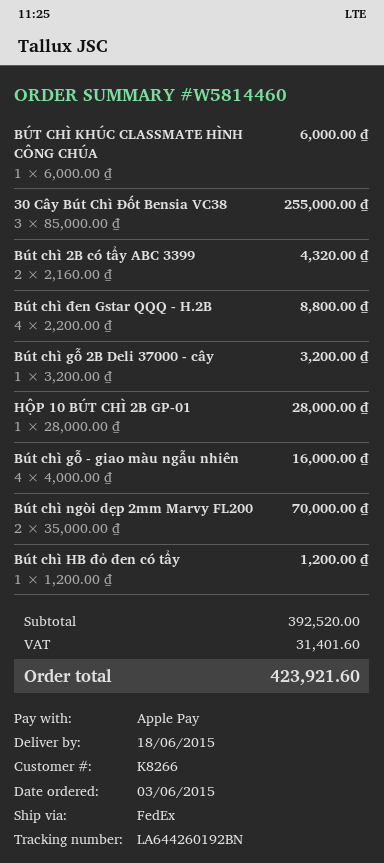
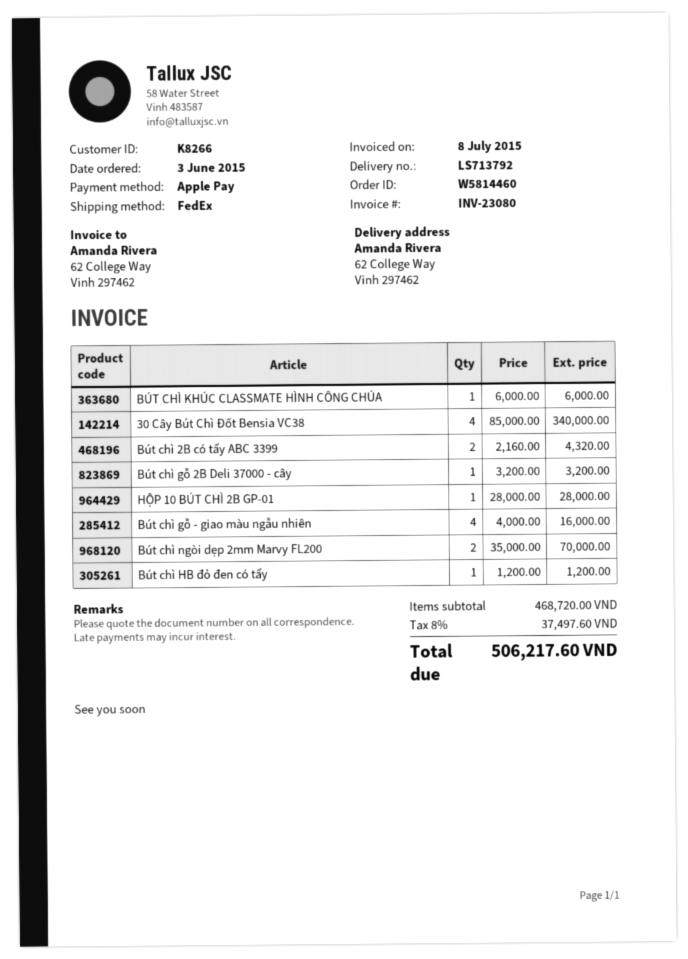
30 Cây Bút Chì Đốt Bensia VC38: 3 x 85000.00 = 255000.00 -> 4 x 85000.00 = 340000.00
Bút chì đen Gstar QQQ - H.2B: 4 x 2200.00 = 8800.00 -> none
subtotal: 392520.00 -> 468720.00
tax: 31401.60 -> 37497.60
total: 423921.60 -> 506217.60

